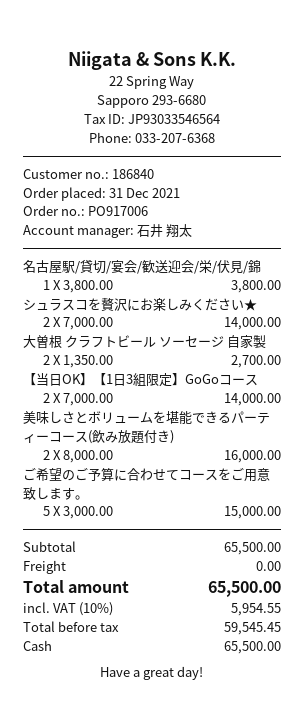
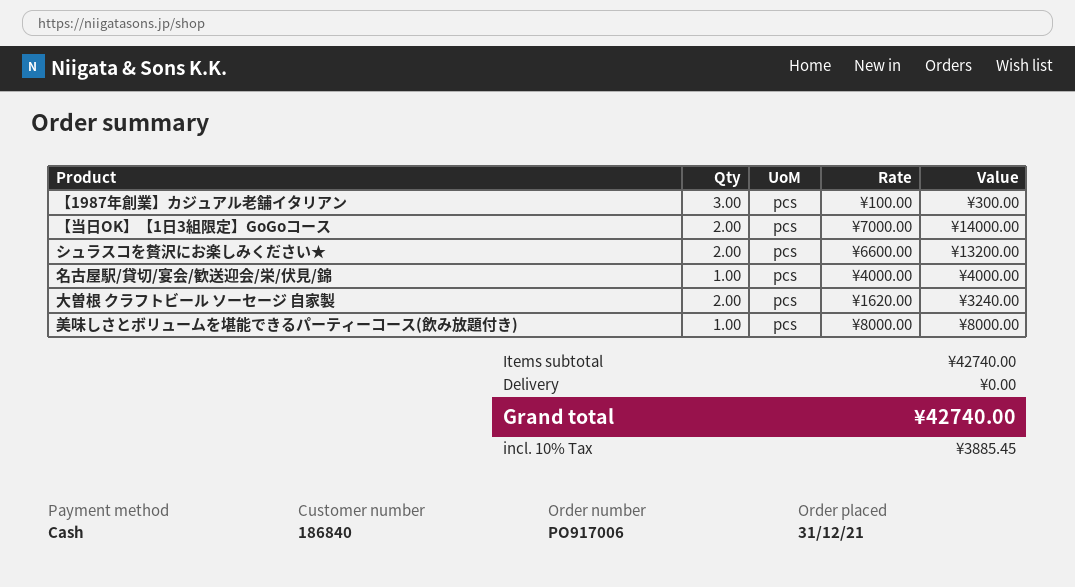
名古屋駅/貸切/宴会/歓送迎会/栄/伏見/錦: 1 x 3800.00 = 3800.00 -> 1 x 4000.00 = 4000.00
シュラスコを贅沢にお楽しみください★: 2 x 7000.00 = 14000.00 -> 2 x 6600.00 = 13200.00
大曽根 クラフトビール ソーセージ 自家製: 2 x 1350.00 = 2700.00 -> 2 x 1620.00 = 3240.00
美味しさとボリュームを堪能できるパーティーコース(飲み放題付き): 2 x 8000.00 = 16000.00 -> 1 x 8000.00 = 8000.00
ご希望のご予算に合わせてコースをご用意致します。: 5 x 3000.00 = 15000.00 -> none
【1987年創業】カジュアル老舗イタリアン: none -> 3 x 100.00 = 300.00
subtotal: 65500.00 -> 42740.00
tax: 10% = 5954.55 -> 10% = 3885.45
total: 65500.00 -> 42740.00

